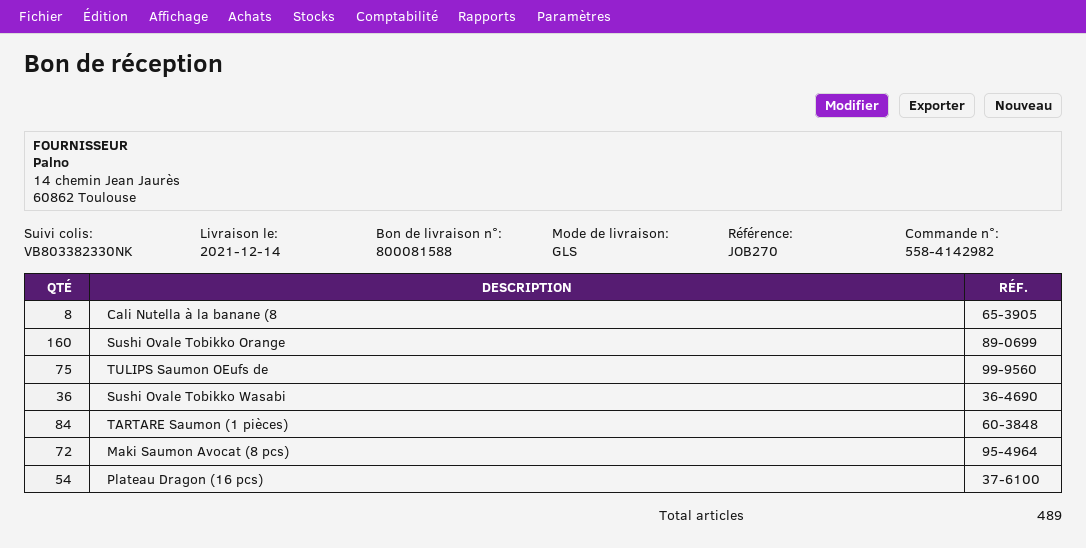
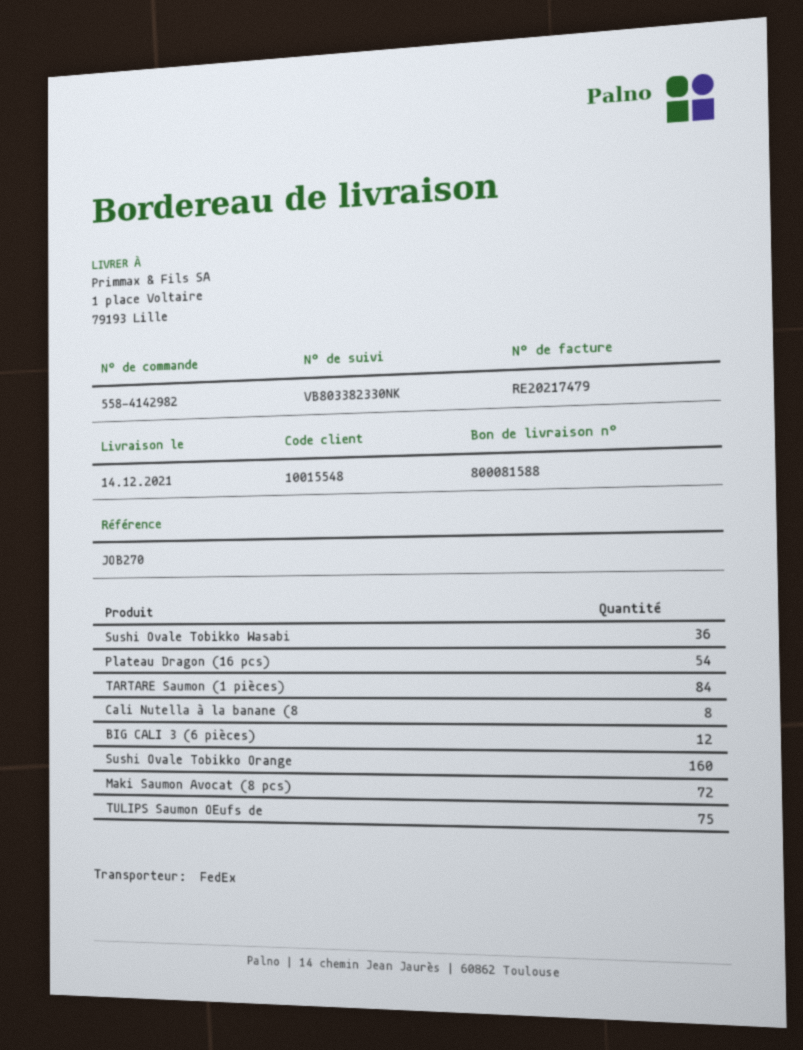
shipping method: GLS -> FedEx
BIG CALI 3 (6 pièces): none -> 12

